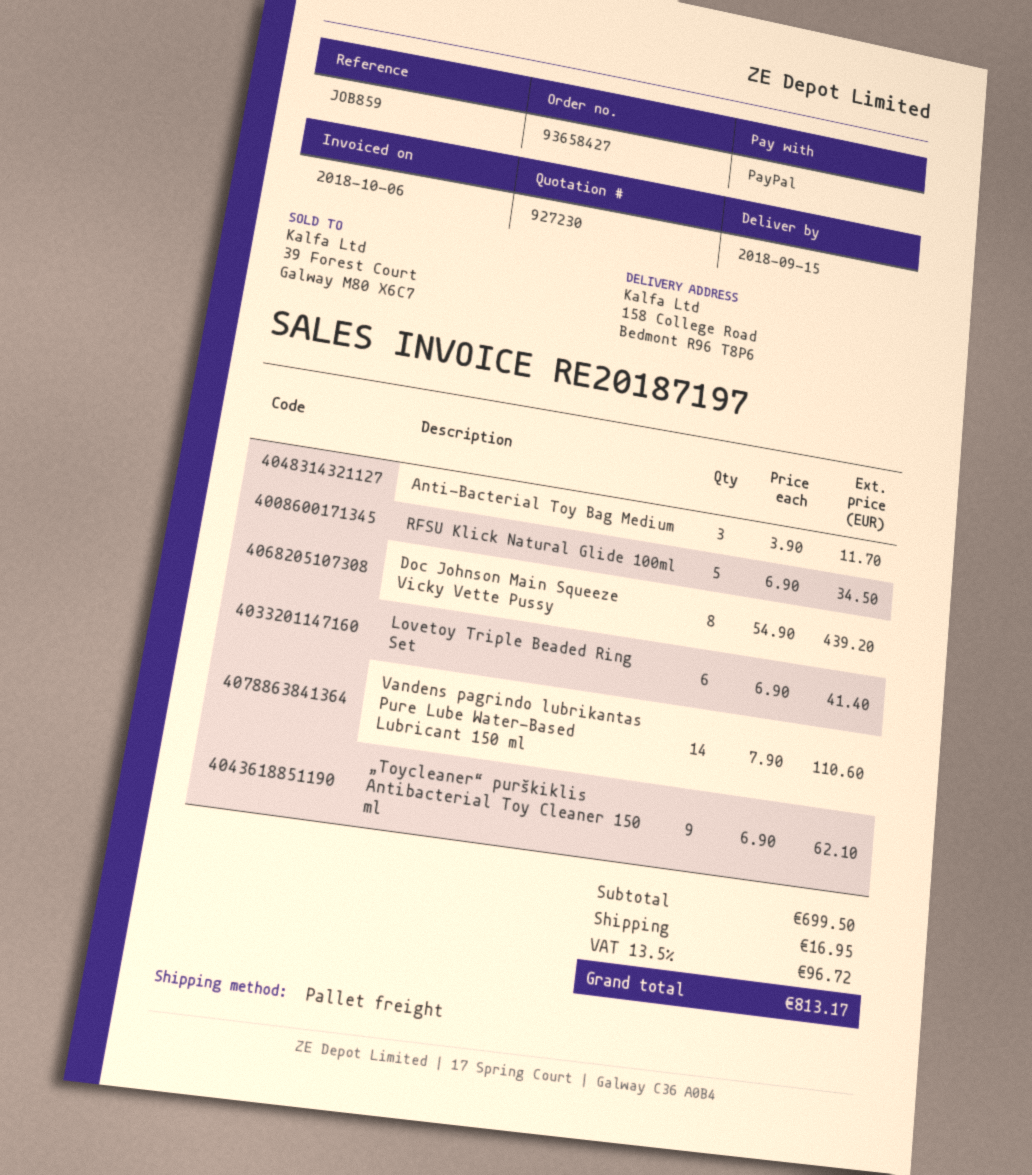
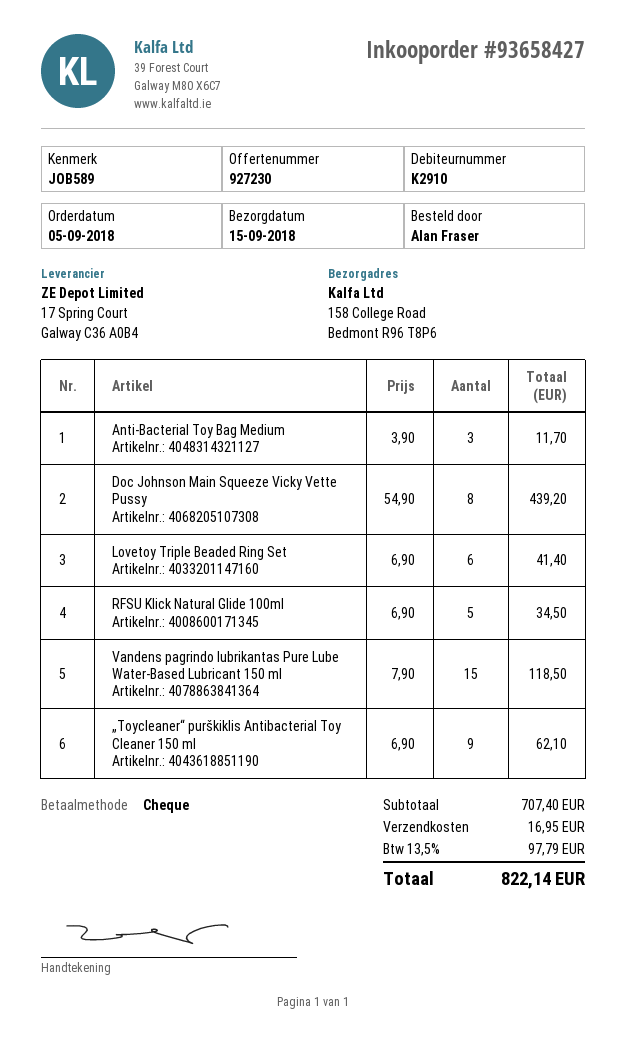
reference: JOB859 -> JOB589
payment method: PayPal -> cheque
Vandens pagrindo lubrikantas Pure Lube Water-Based Lubricant 150 ml: 14 x 7.90 = 110.60 -> 15 x 7.90 = 118.50
subtotal: 699.50 -> 707.40
tax: 13.5% = 96.72 -> 13.5% = 97.79
total: 813.17 -> 822.14

